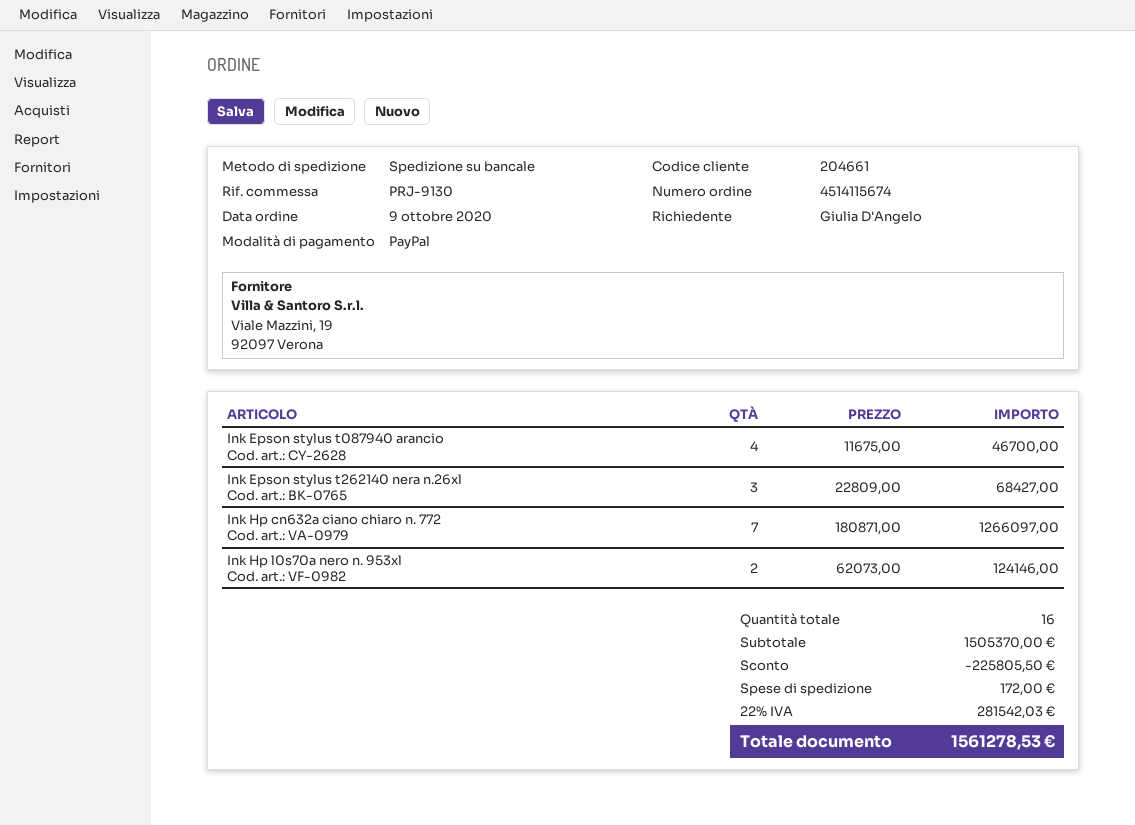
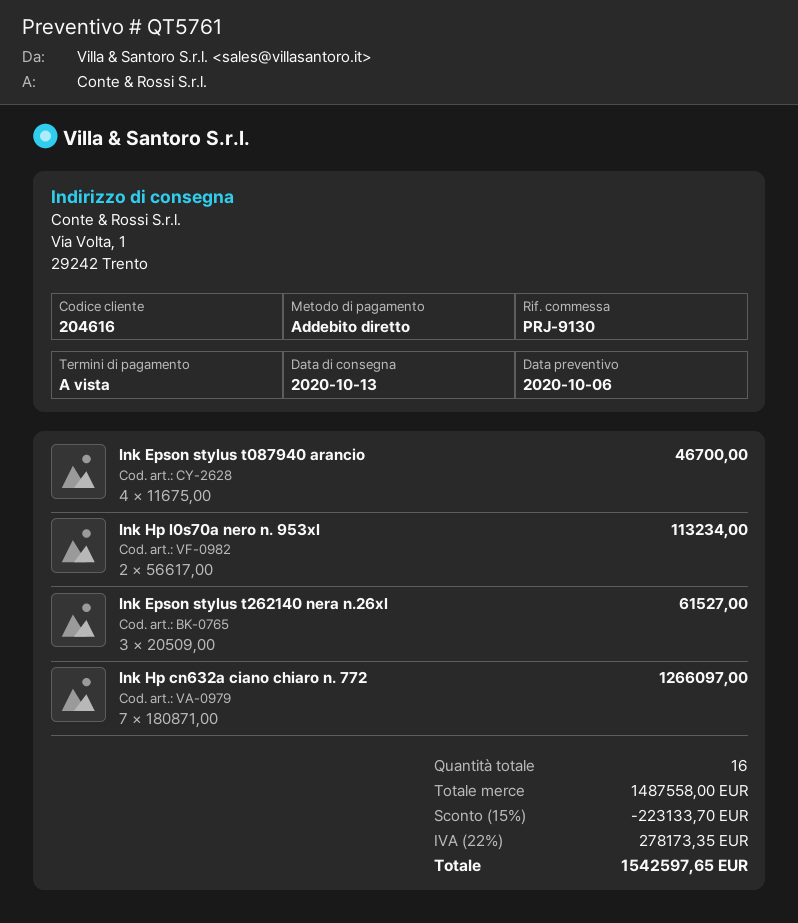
customer number: 204661 -> 204616
payment method: PayPal -> direct debit
Ink Epson stylus t262140 nera n.26xl: 3 x 22809.00 = 68427.00 -> 3 x 20509.00 = 61527.00
Ink Hp l0s70a nero n. 953xl: 2 x 62073.00 = 124146.00 -> 2 x 56617.00 = 113234.00
subtotal: 1505370.00 -> 1487558.00
discount: 225805.50 -> 223133.70
shipping: 172.00 -> none
tax: 22% = 281542.03 -> 22% = 278173.35
total: 1561278.53 -> 1542597.65

